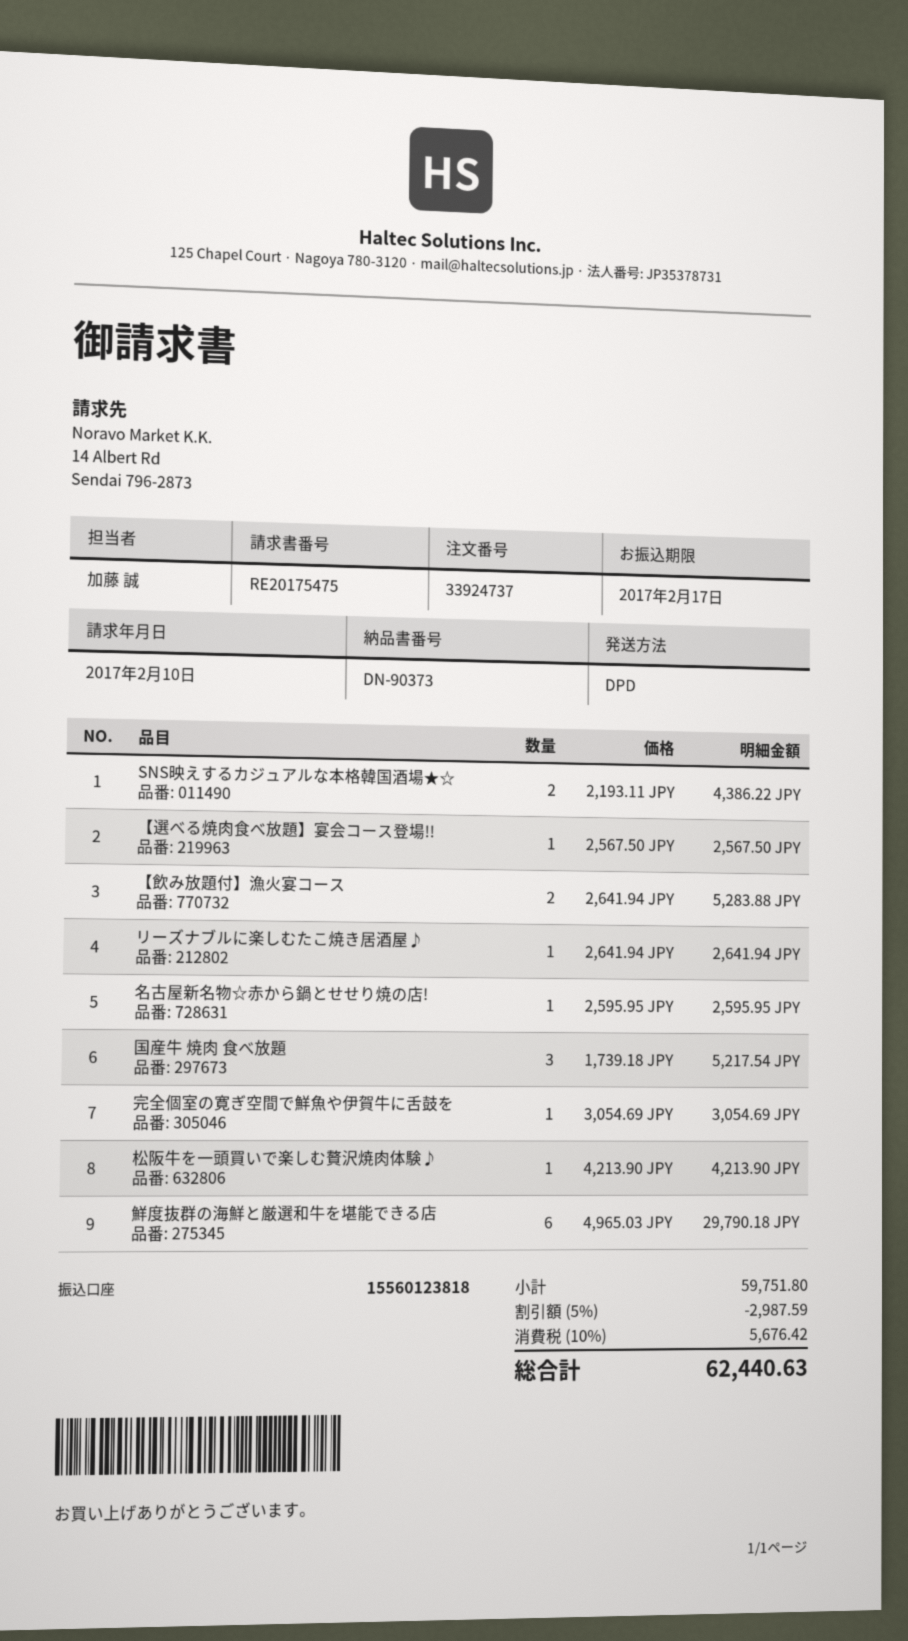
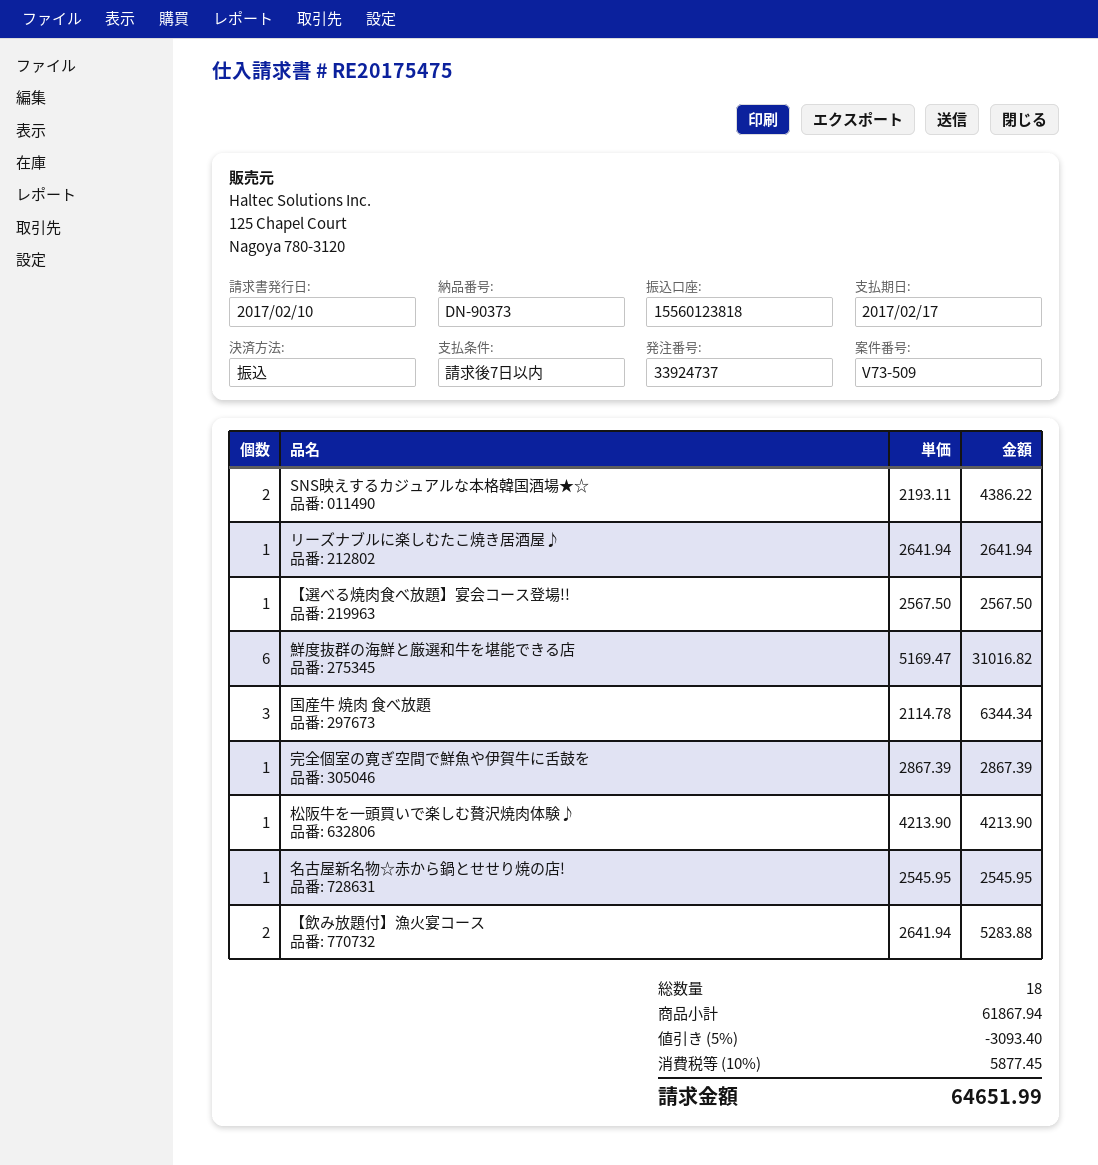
名古屋新名物☆赤から鍋とせせり焼の店!: 1 x 2595.95 = 2595.95 -> 1 x 2545.95 = 2545.95
国産牛 焼肉 食べ放題: 3 x 1739.18 = 5217.54 -> 3 x 2114.78 = 6344.34
完全個室の寛ぎ空間で鮮魚や伊賀牛に舌鼓を: 1 x 3054.69 = 3054.69 -> 1 x 2867.39 = 2867.39
鮮度抜群の海鮮と厳選和牛を堪能できる店: 6 x 4965.03 = 29790.18 -> 6 x 5169.47 = 31016.82
subtotal: 59751.80 -> 61867.94
discount: 5% = 2987.59 -> 5% = 3093.40
tax: 10% = 5676.42 -> 10% = 5877.45
total: 62440.63 -> 64651.99

